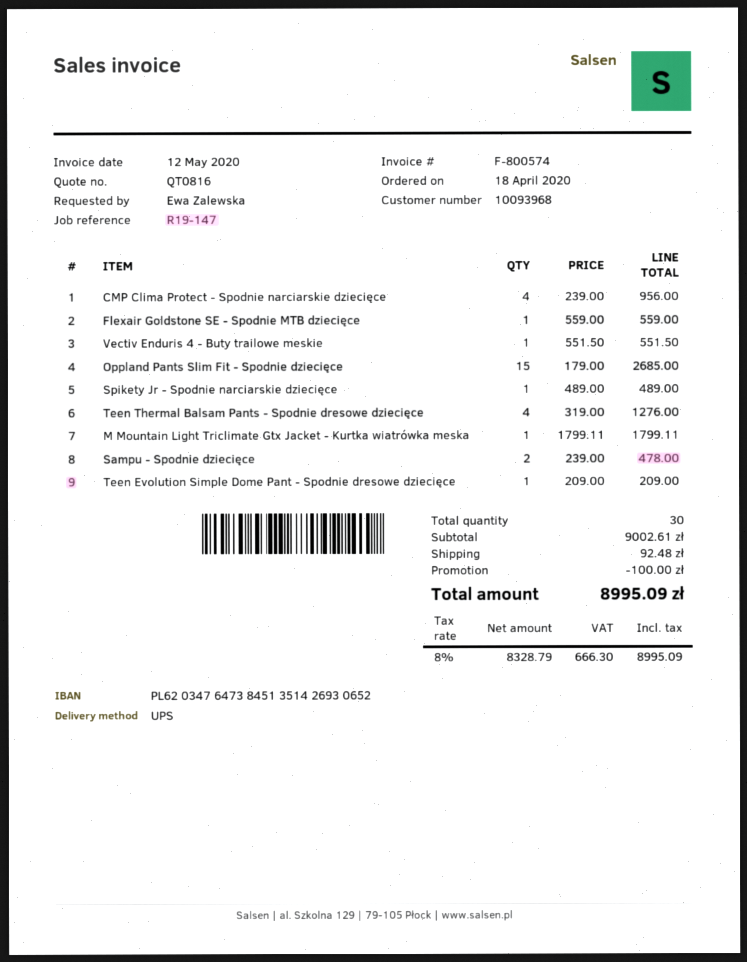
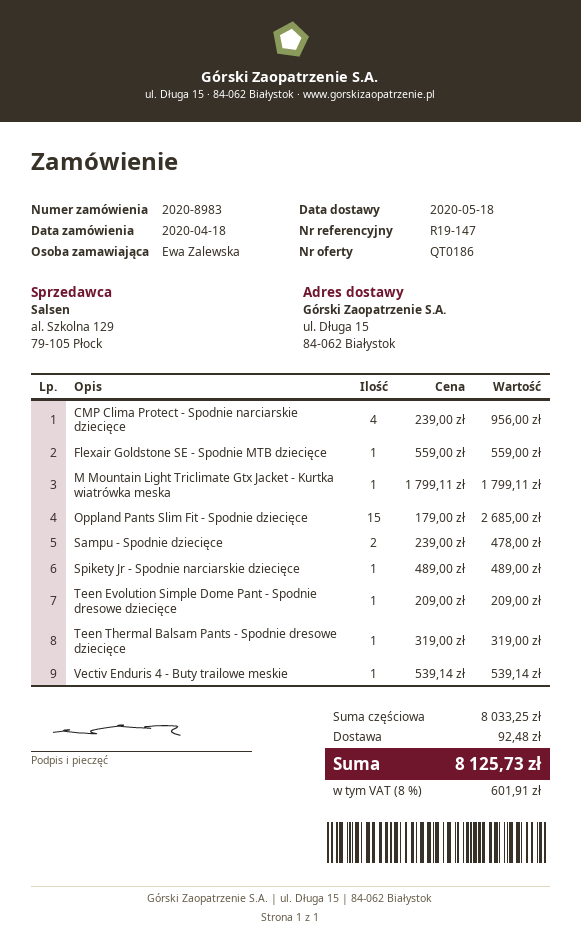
quote number: QT0816 -> QT0186
Vectiv Enduris 4 - Buty trailowe meskie: 1 x 551.50 = 551.50 -> 1 x 539.14 = 539.14
Teen Thermal Balsam Pants - Spodnie dresowe dziecięce: 4 x 319.00 = 1276.00 -> 1 x 319.00 = 319.00
subtotal: 9002.61 -> 8033.25
discount: 100.00 -> none
tax: 8% = 666.30 -> 8% = 601.91
total: 8995.09 -> 8125.73

